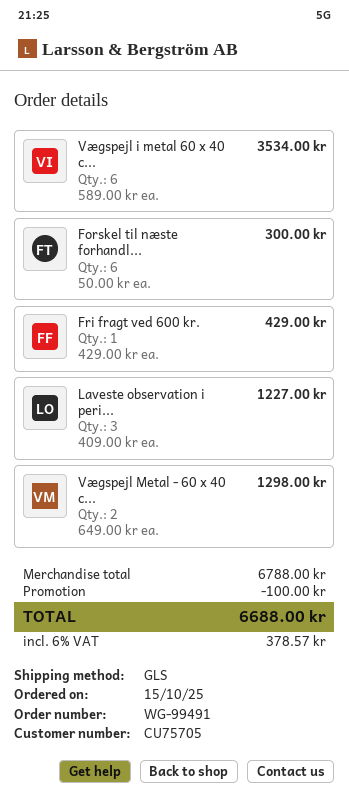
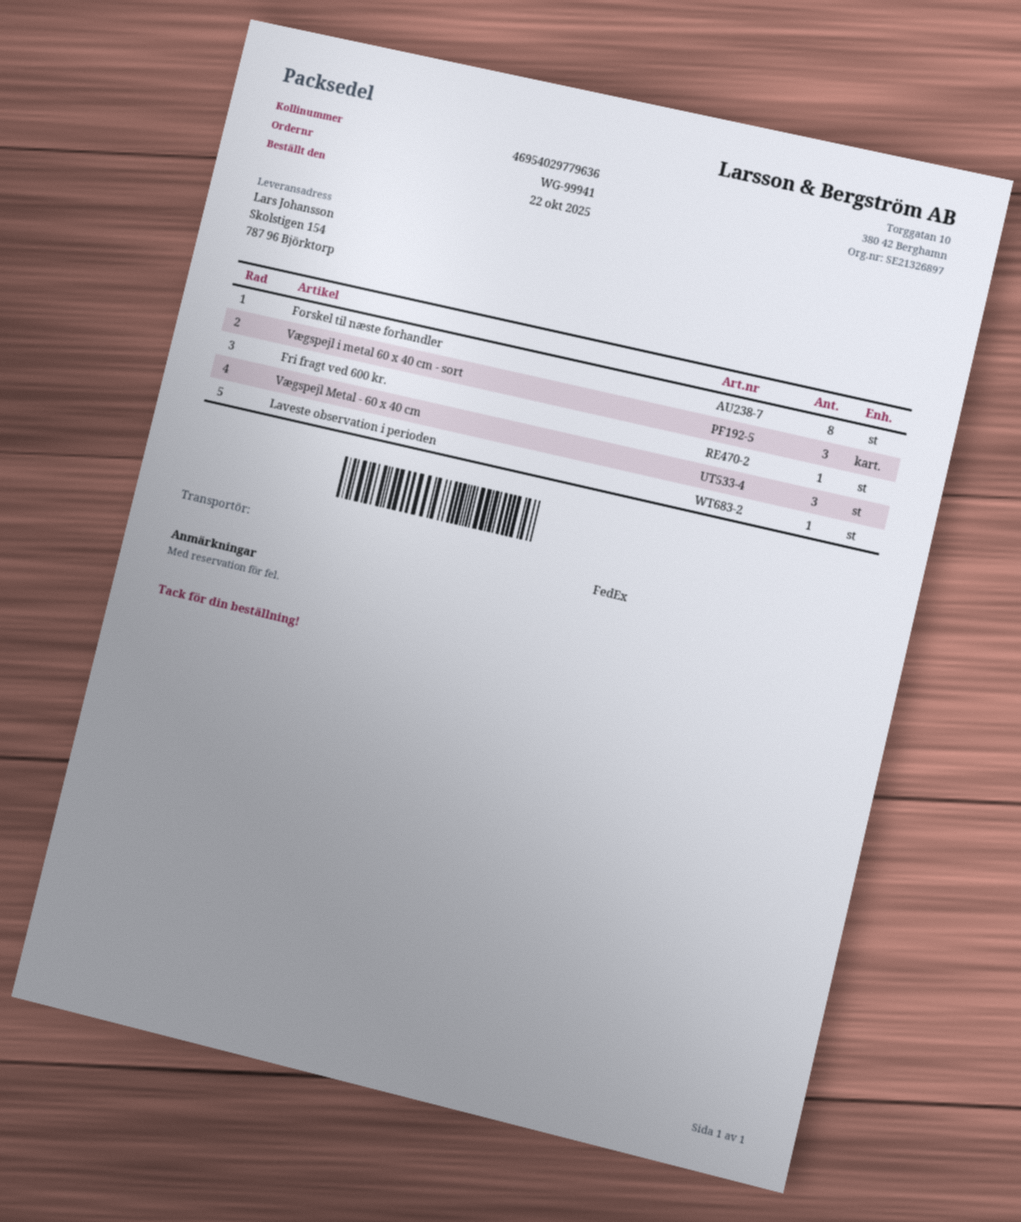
order number: WG-99491 -> WG-99941
order date: 2025-10-15 -> 2025-10-22
shipping method: GLS -> FedEx
Vægspejl i metal 60 x 40 c...: 6 -> 3
Forskel til næste forhandl...: 6 -> 8
Laveste observation i peri...: 3 -> 1
Vægspejl Metal - 60 x 40 c...: 2 -> 3

